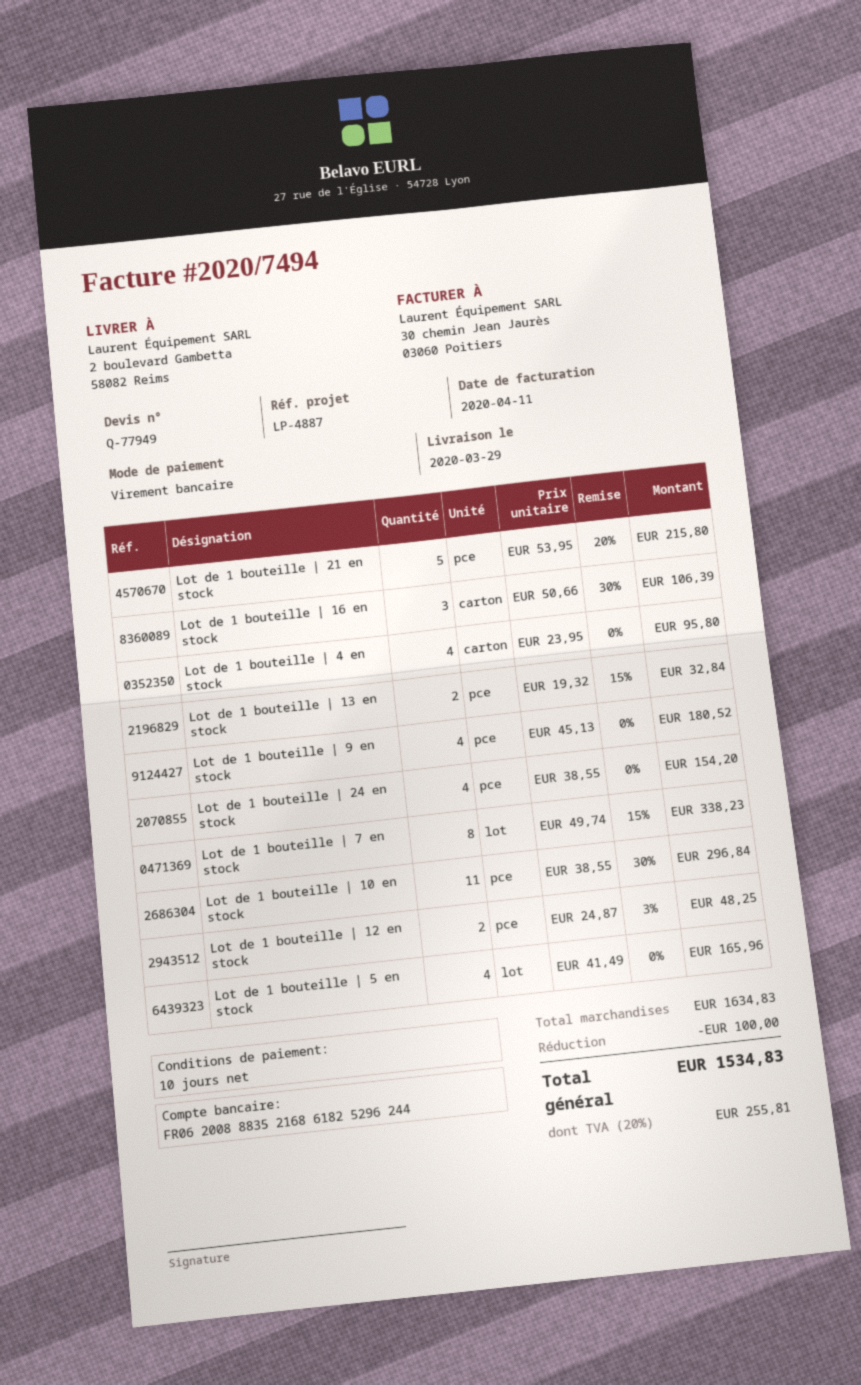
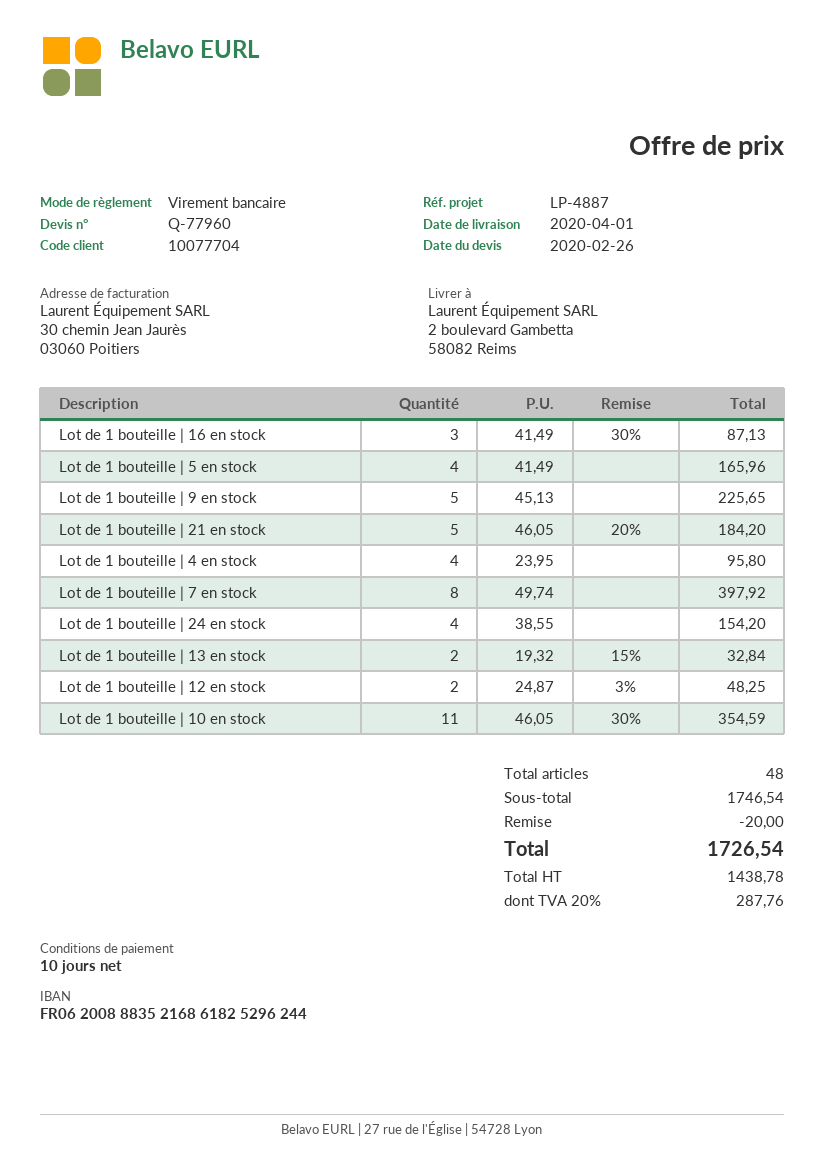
quote number: Q-77949 -> Q-77960
delivery date: 2020-03-29 -> 2020-04-01
Lot de 1 bouteille | 21 en stock: 5 x 53.95 - 20% = 215.80 -> 5 x 46.05 - 20% = 184.20
Lot de 1 bouteille | 16 en stock: 3 x 50.66 - 30% = 106.39 -> 3 x 41.49 - 30% = 87.13
Lot de 1 bouteille | 9 en stock: 4 x 45.13 = 180.52 -> 5 x 45.13 = 225.65
Lot de 1 bouteille | 7 en stock: 8 x 49.74 - 15% = 338.23 -> 8 x 49.74 = 397.92
Lot de 1 bouteille | 10 en stock: 11 x 38.55 - 30% = 296.84 -> 11 x 46.05 - 30% = 354.59
subtotal: 1634.83 -> 1746.54
discount: 100.00 -> 20.00
tax: 20% = 255.81 -> 20% = 287.76
total: 1534.83 -> 1726.54

